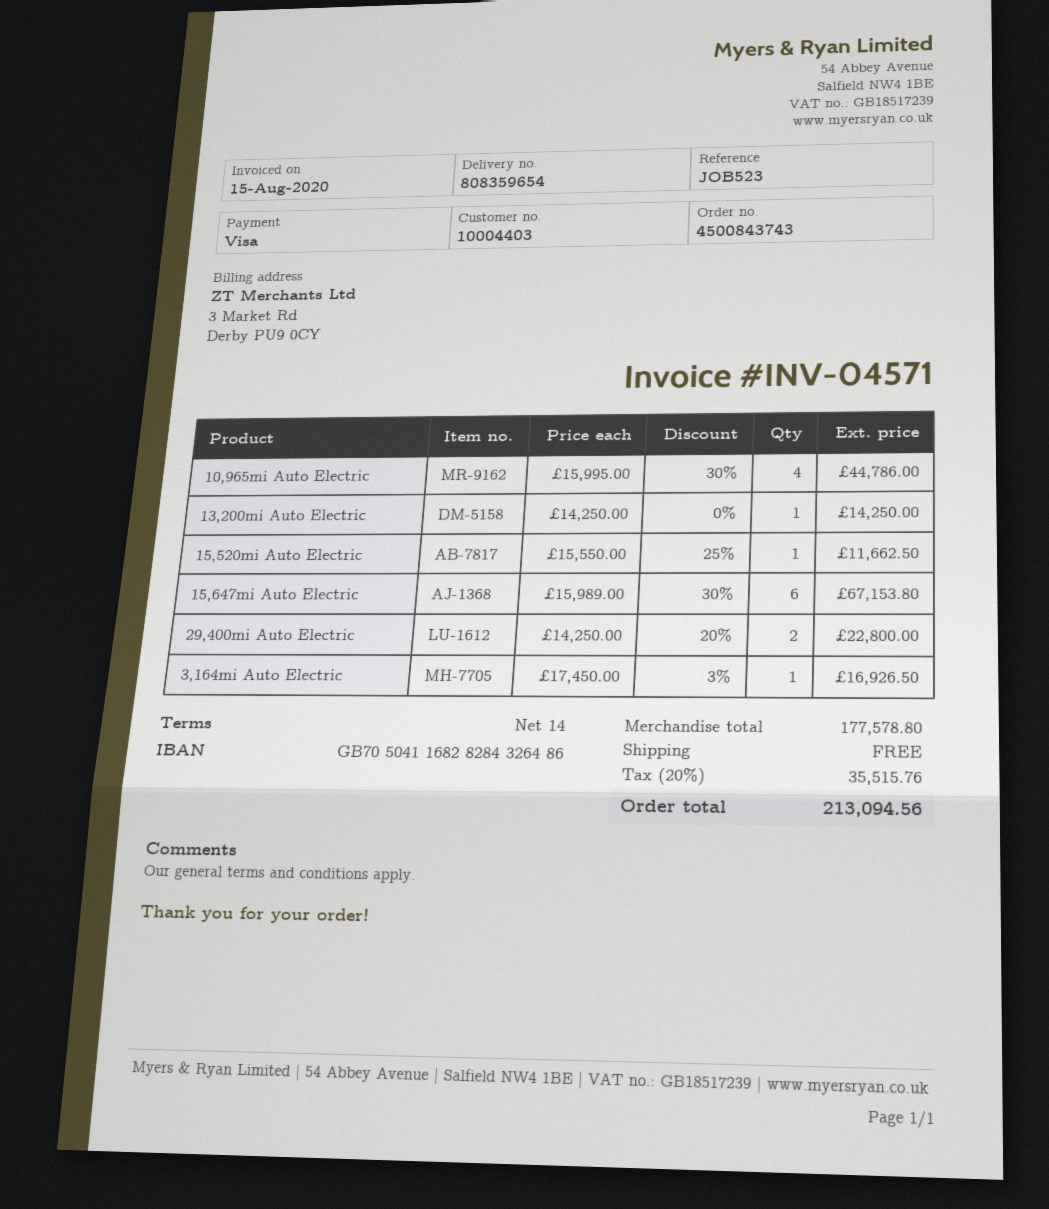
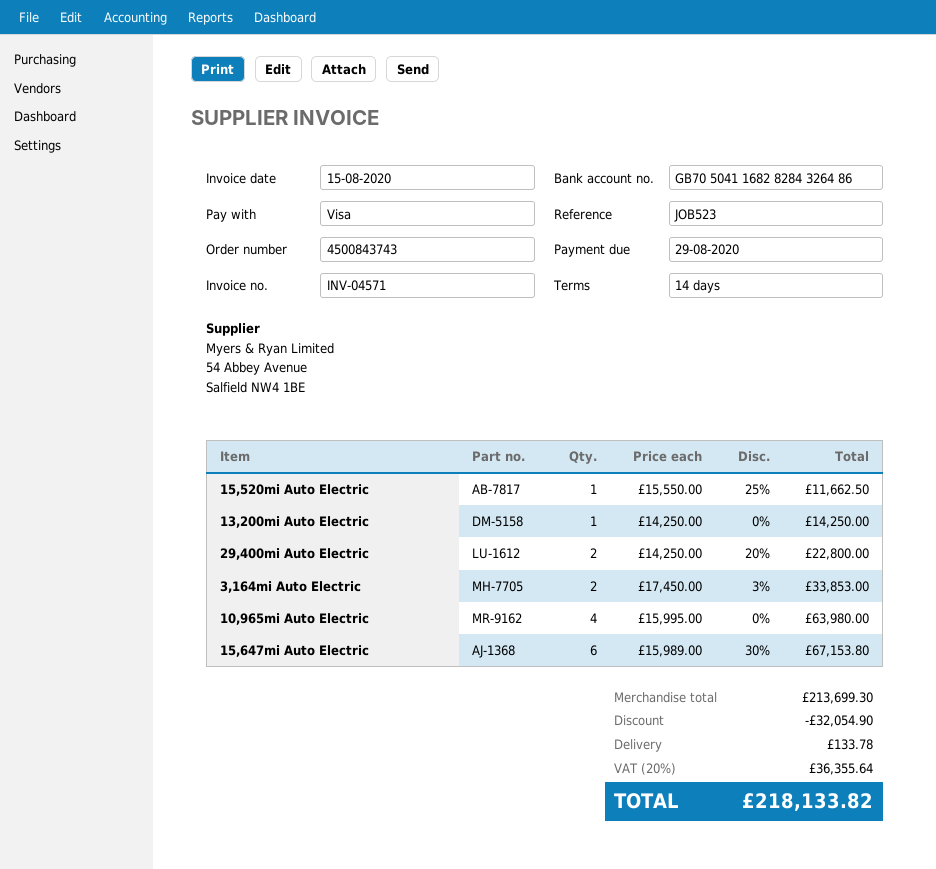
10,965mi Auto Electric: 4 x 15995.00 - 30% = 44786.00 -> 4 x 15995.00 = 63980.00
3,164mi Auto Electric: 1 x 17450.00 - 3% = 16926.50 -> 2 x 17450.00 - 3% = 33853.00
subtotal: 177578.80 -> 213699.30
discount: none -> 32054.90
shipping: 0.00 -> 133.78
tax: 20% = 35515.76 -> 20% = 36355.64
total: 213094.56 -> 218133.82

